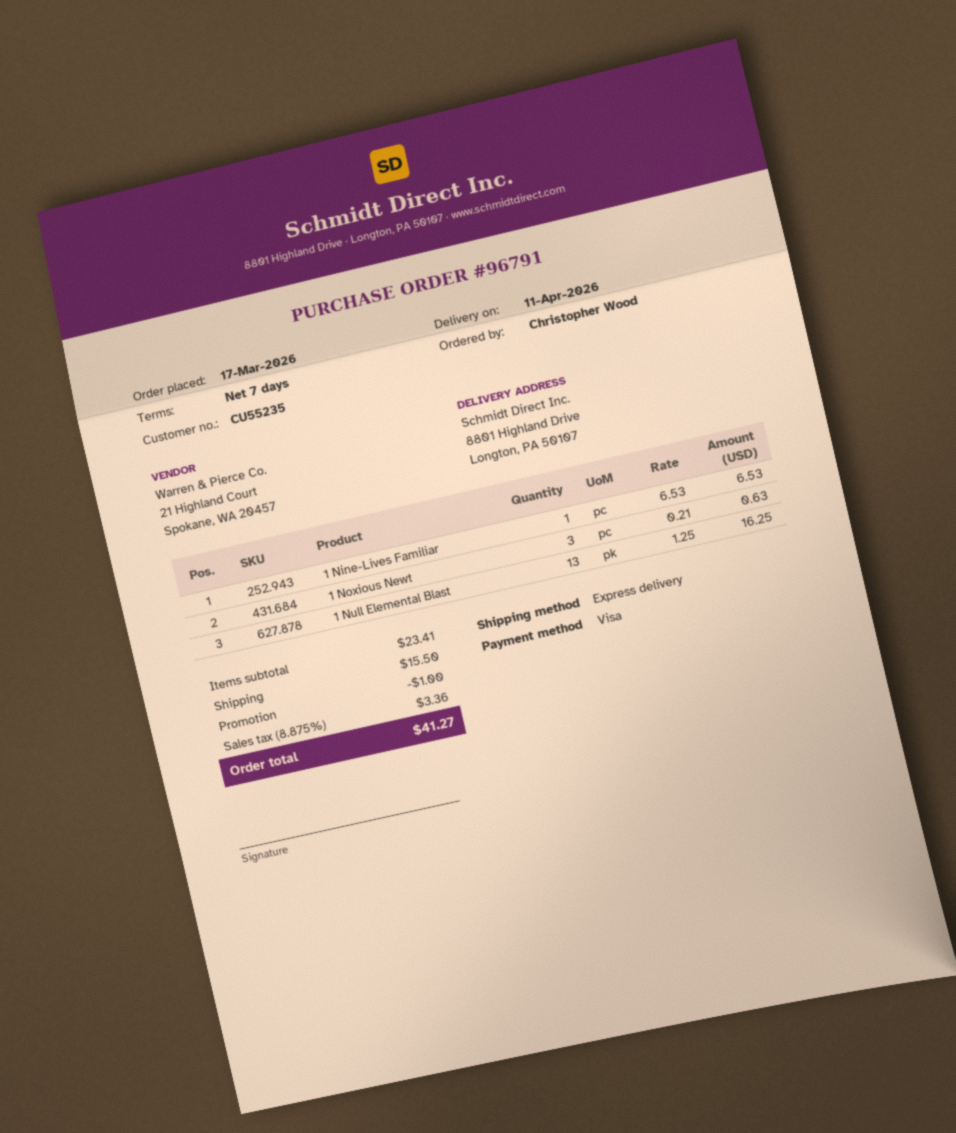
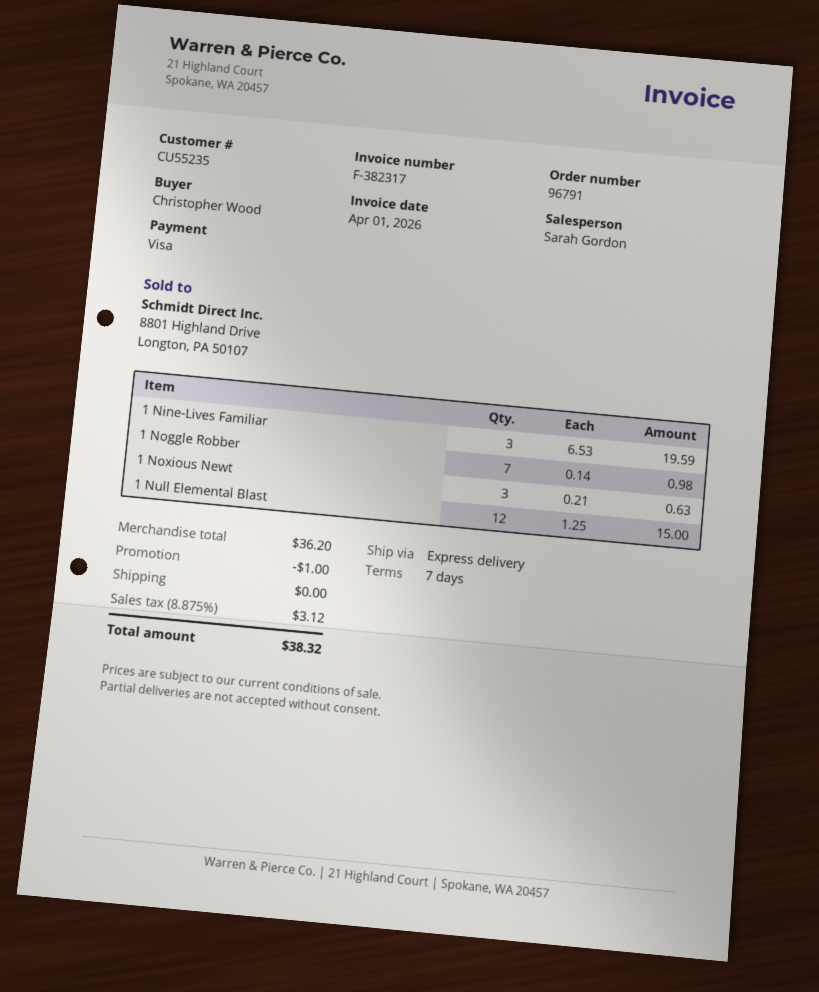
1 Nine-Lives Familiar: 1 x 6.53 = 6.53 -> 3 x 6.53 = 19.59
1 Null Elemental Blast: 13 x 1.25 = 16.25 -> 12 x 1.25 = 15.00
1 Noggle Robber: none -> 7 x 0.14 = 0.98
subtotal: 23.41 -> 36.20
shipping: 15.50 -> 0.00
tax: 8.875% = 3.36 -> 8.875% = 3.12
total: 41.27 -> 38.32

